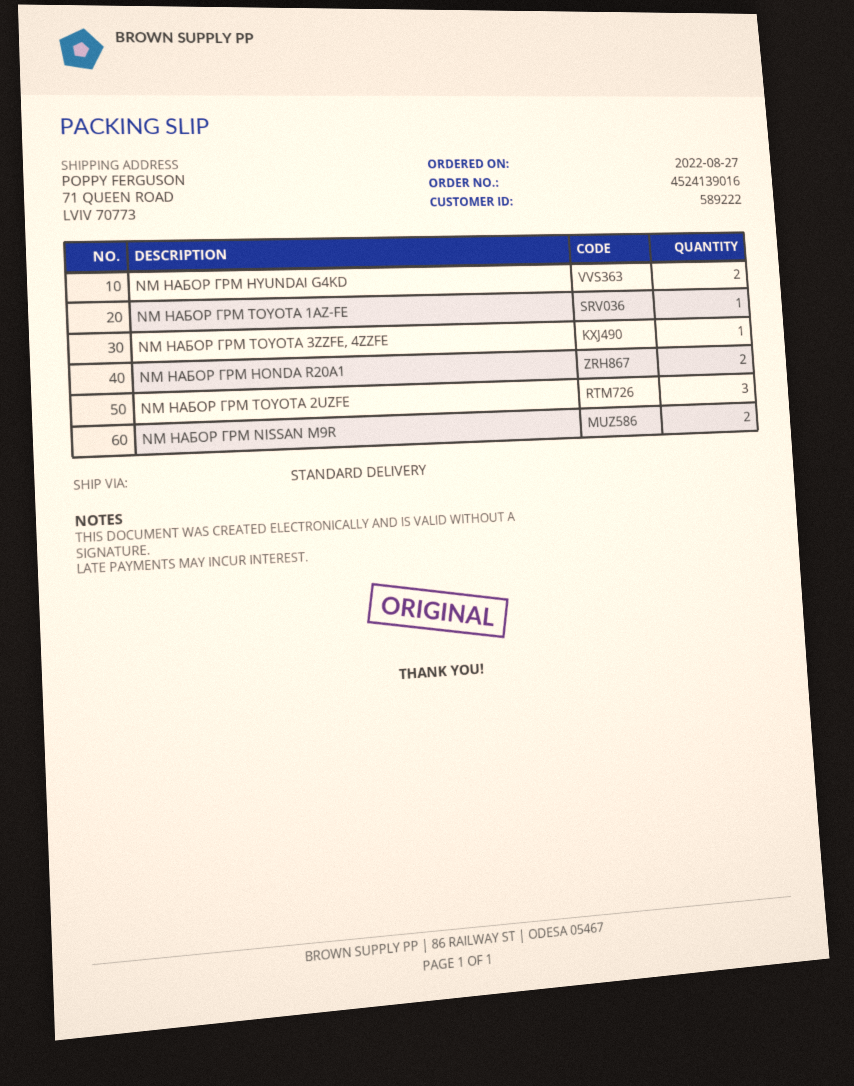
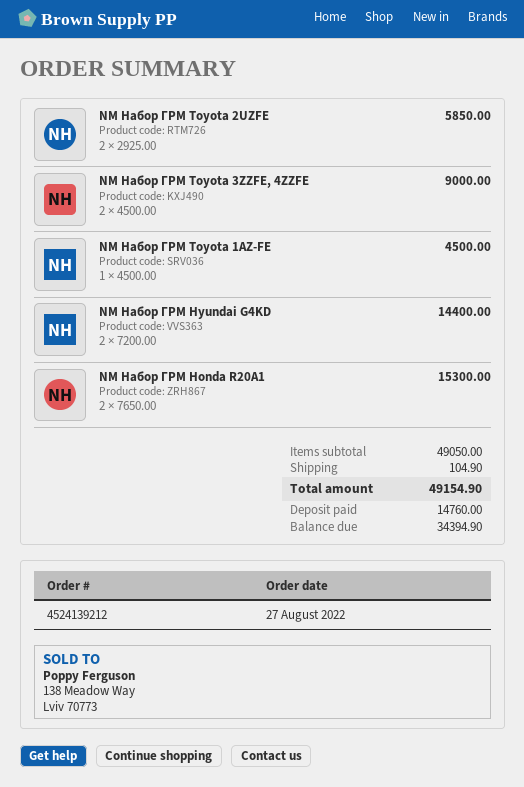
order number: 4524139016 -> 4524139212
NM НАБОР ГРМ TOYOTA 3ZZFE, 4ZZFE: 1 -> 2
NM НАБОР ГРМ TOYOTA 2UZFE: 3 -> 2
NM НАБОР ГРМ NISSAN M9R: 2 -> none

